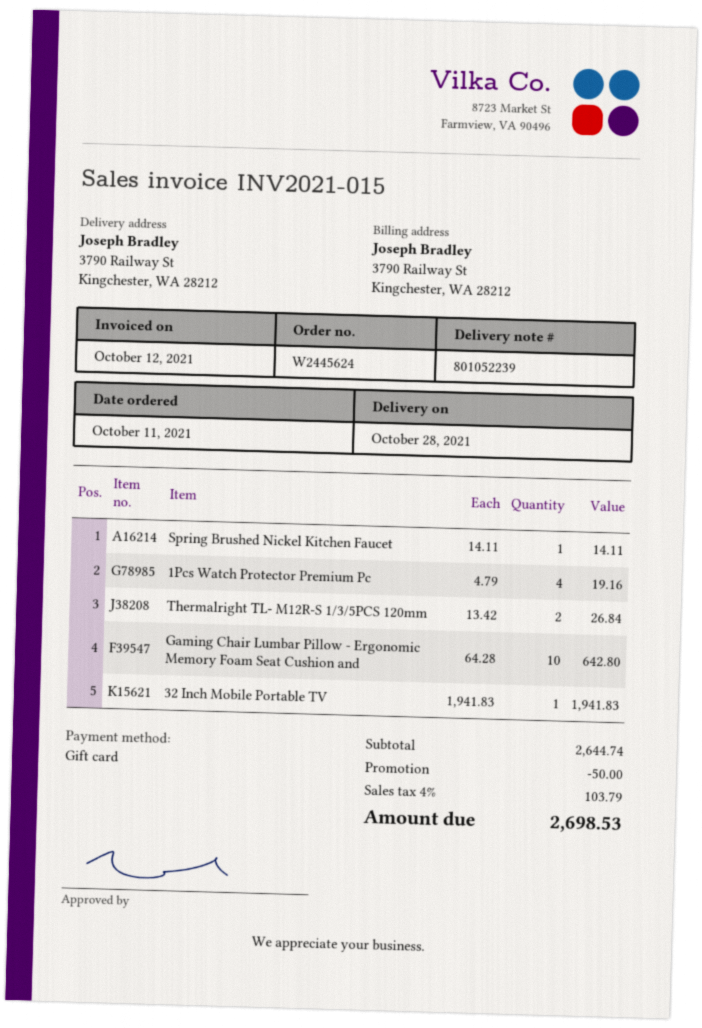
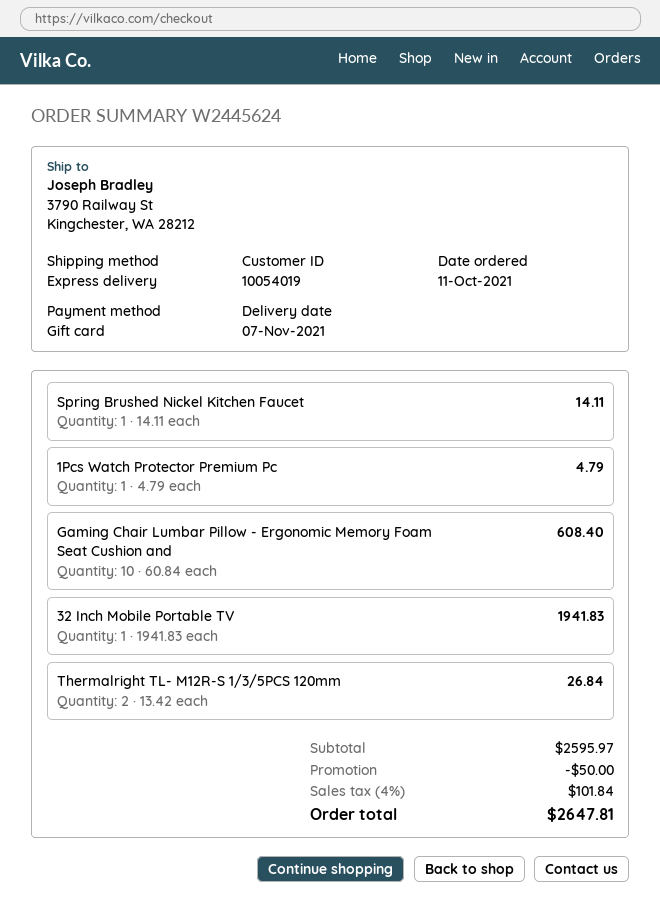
delivery date: 2021-10-28 -> 2021-11-07
1Pcs Watch Protector Premium Pc: 4 x 4.79 = 19.16 -> 1 x 4.79 = 4.79
Gaming Chair Lumbar Pillow - Ergonomic Memory Foam Seat Cushion and: 10 x 64.28 = 642.80 -> 10 x 60.84 = 608.40
subtotal: 2644.74 -> 2595.97
tax: 4% = 103.79 -> 4% = 101.84
total: 2698.53 -> 2647.81

